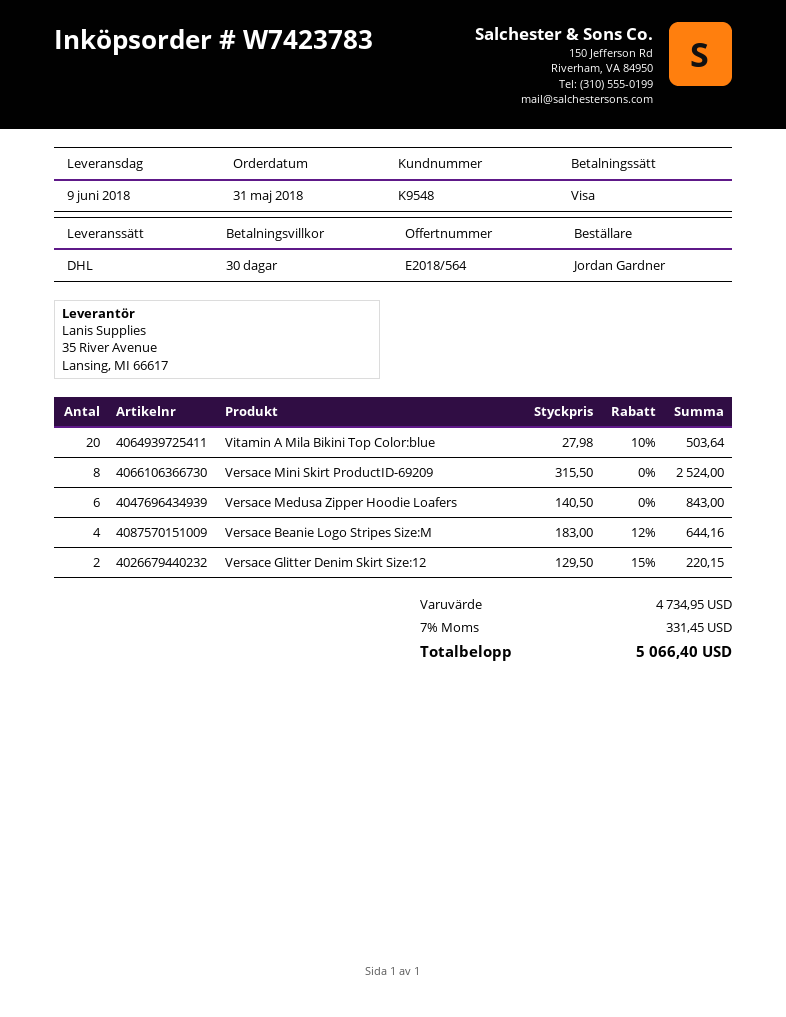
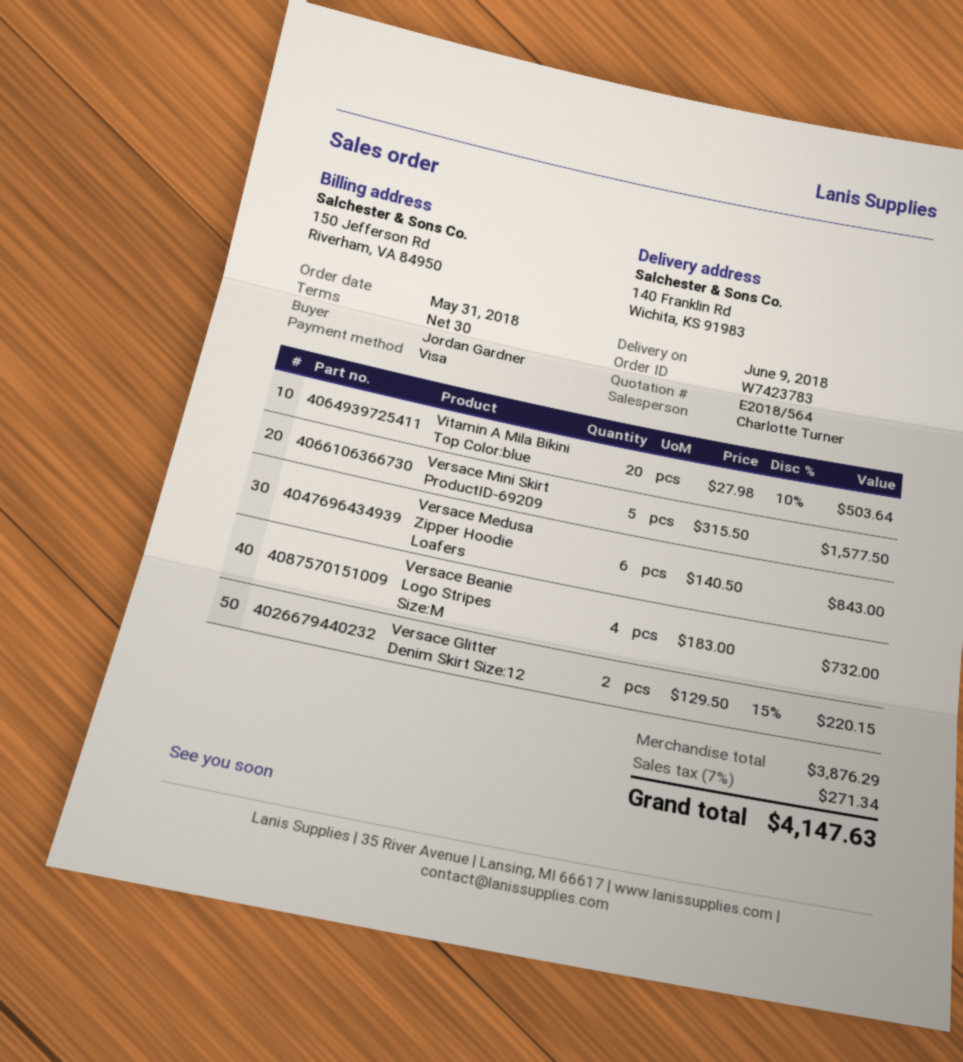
Versace Mini Skirt ProductID-69209: 8 x 315.50 = 2524.00 -> 5 x 315.50 = 1577.50
Versace Beanie Logo Stripes Size:M: 4 x 183.00 - 12% = 644.16 -> 4 x 183.00 = 732.00
subtotal: 4734.95 -> 3876.29
tax: 7% = 331.45 -> 7% = 271.34
total: 5066.40 -> 4147.63

